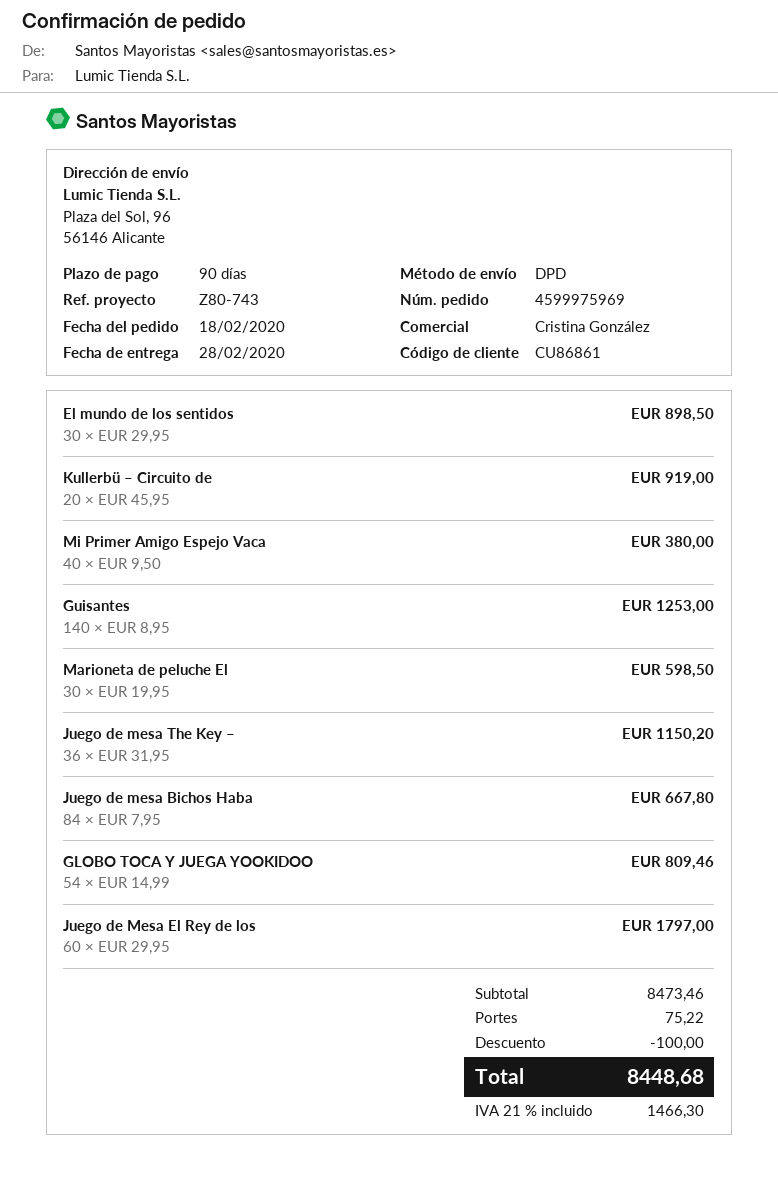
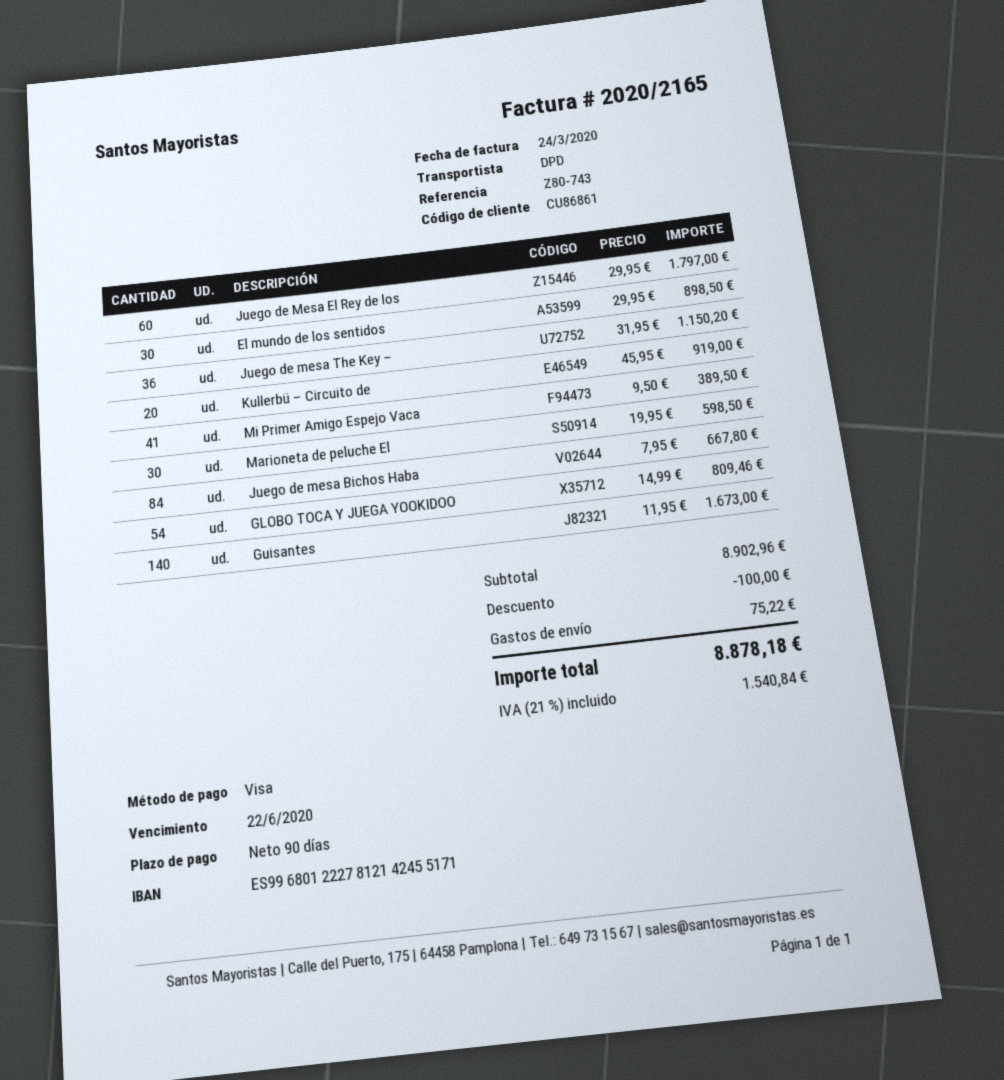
Mi Primer Amigo Espejo Vaca: 40 x 9.50 = 380.00 -> 41 x 9.50 = 389.50
Guisantes: 140 x 8.95 = 1253.00 -> 140 x 11.95 = 1673.00
subtotal: 8473.46 -> 8902.96
tax: 21% = 1466.30 -> 21% = 1540.84
total: 8448.68 -> 8878.18

